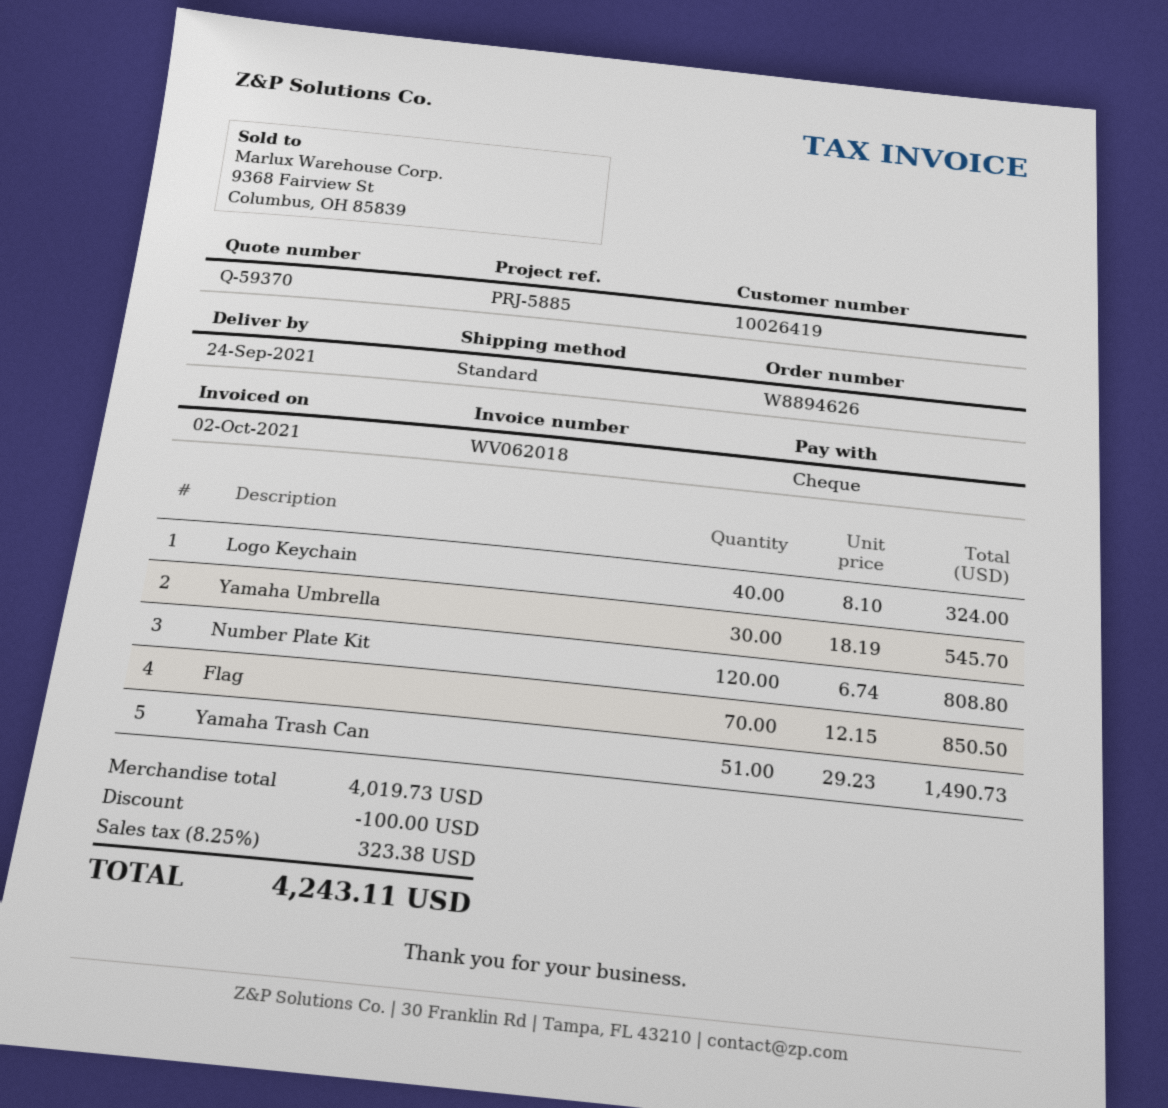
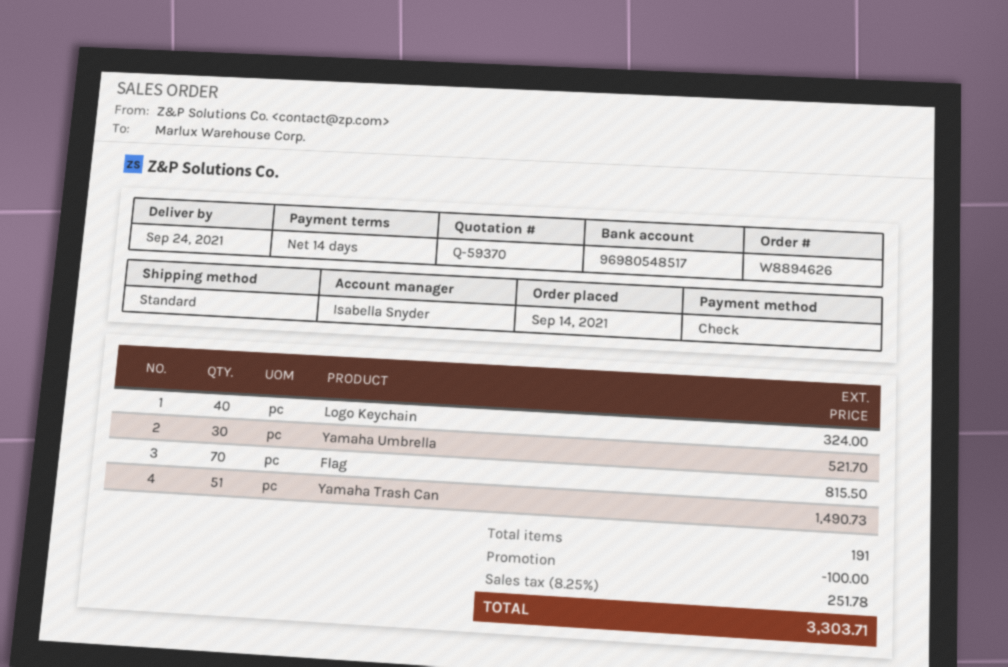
Yamaha Umbrella: 30 for 545.70 -> 30 for 521.70
Number Plate Kit: 120 for 808.80 -> none
Flag: 70 for 850.50 -> 70 for 815.50
tax: 8.25% = 323.38 -> 8.25% = 251.78
total: 4243.11 -> 3303.71

